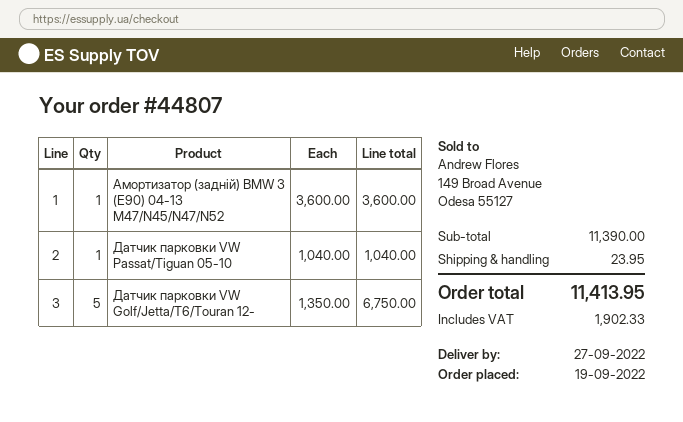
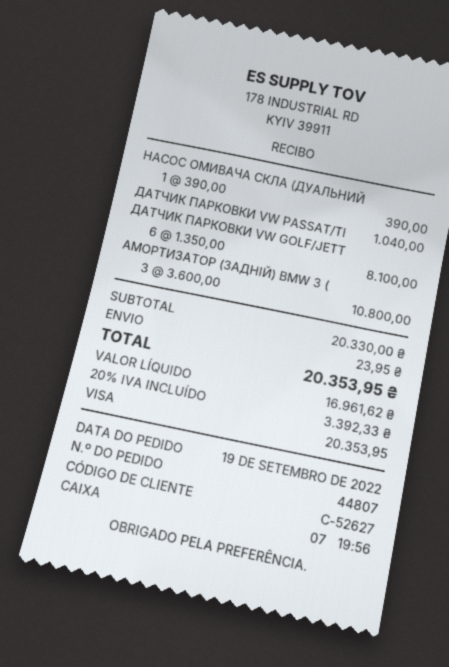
Амортизатор (задній) BMW 3 (E90) 04-13 M47/N45/N47/N52: 1 x 3600.00 = 3600.00 -> 3 x 3600.00 = 10800.00
Датчик парковки VW Golf/Jetta/T6/Touran 12-: 5 x 1350.00 = 6750.00 -> 6 x 1350.00 = 8100.00
НАСОС ОМИВАЧА СКЛА (ДУАЛЬНИЙ: none -> 1 x 390.00 = 390.00
subtotal: 11390.00 -> 20330.00
tax: 1902.33 -> 3392.33
total: 11413.95 -> 20353.95

